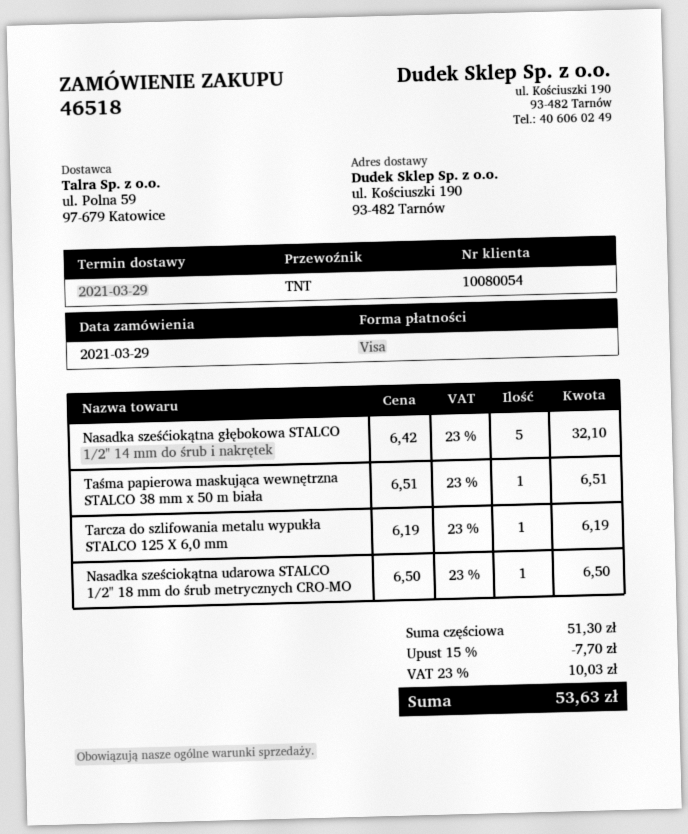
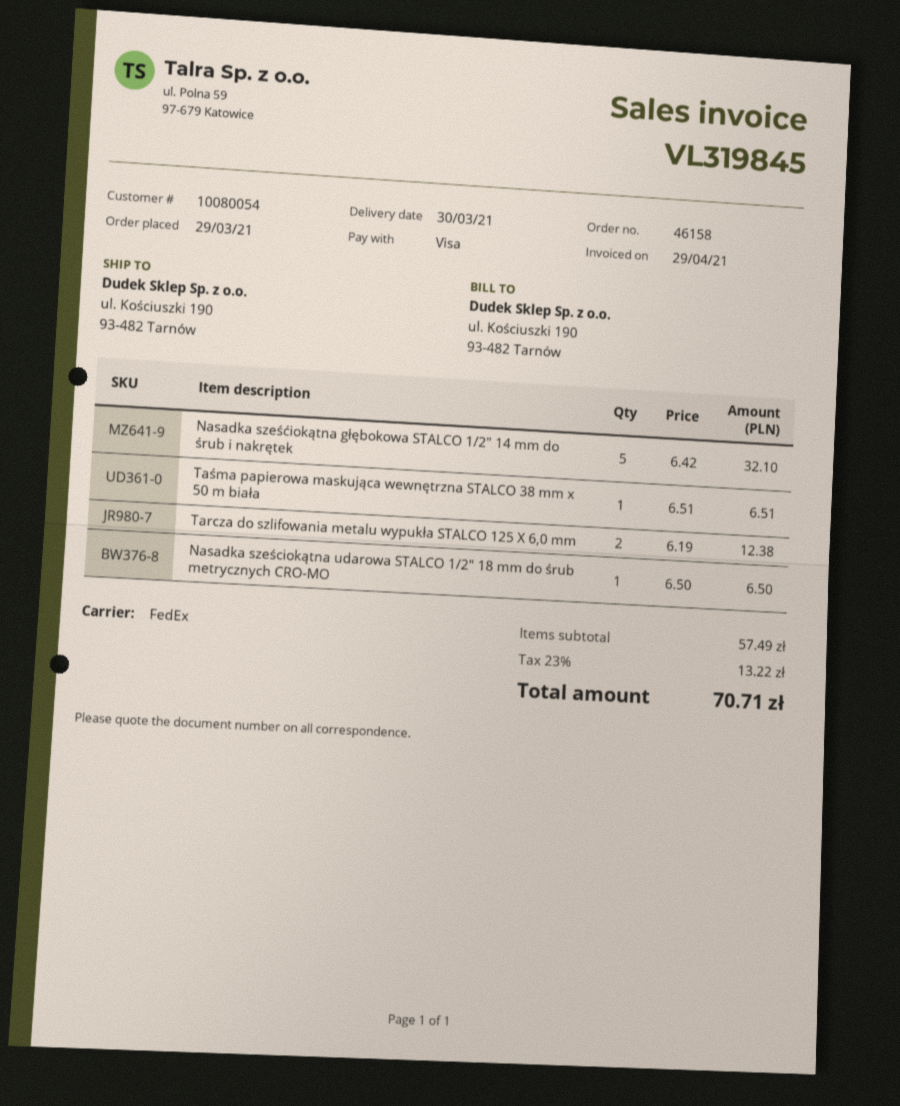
order number: 46518 -> 46158
delivery date: 2021-03-29 -> 2021-03-30
shipping method: TNT -> FedEx
Tarcza do szlifowania metalu wypukła STALCO 125 X 6,0 mm: 1 x 6.19 = 6.19 -> 2 x 6.19 = 12.38
subtotal: 51.30 -> 57.49
discount: 15% = 7.70 -> none
tax: 23% = 10.03 -> 23% = 13.22
total: 53.63 -> 70.71

